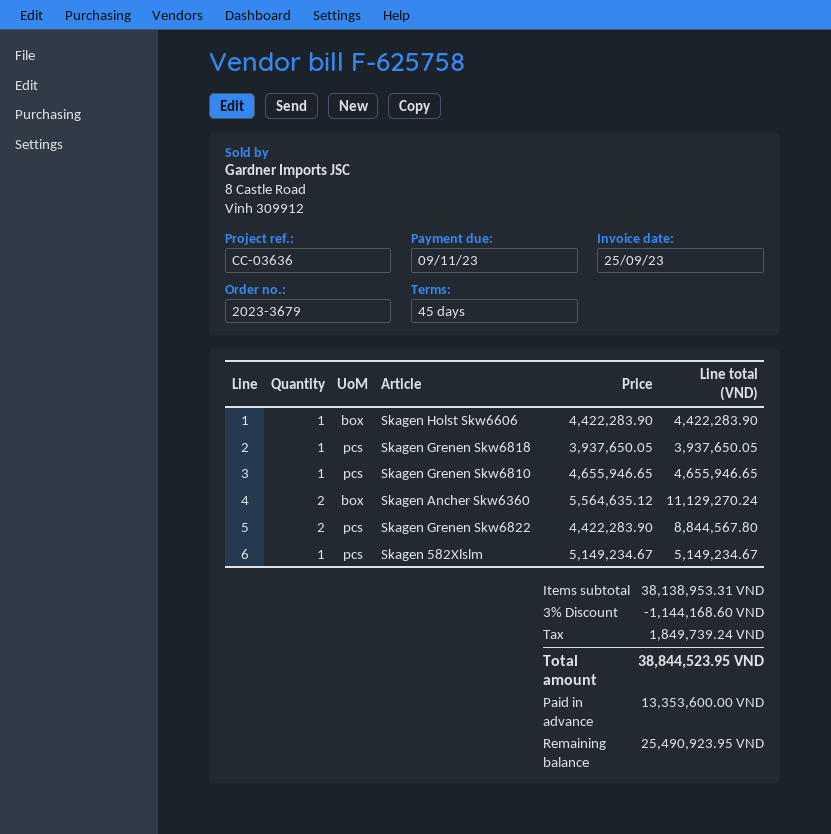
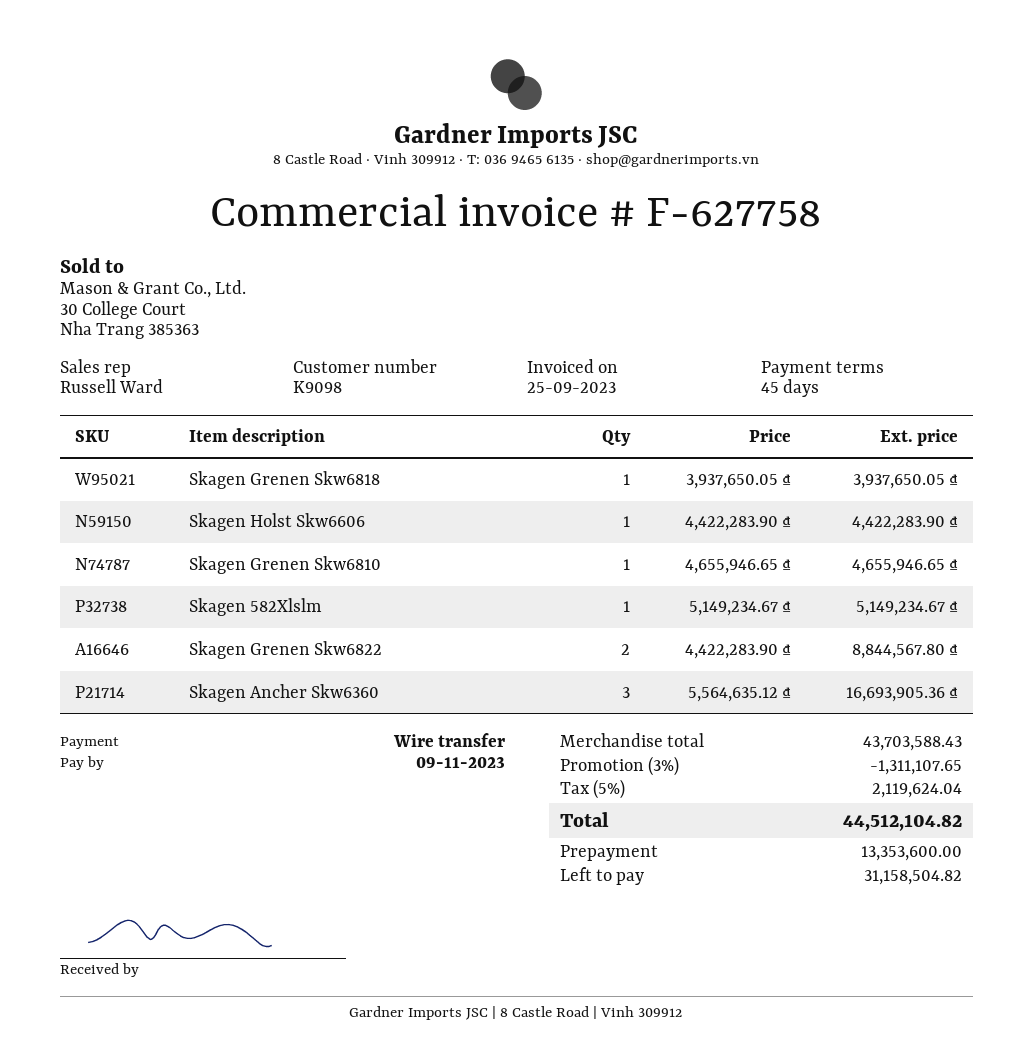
invoice number: F-625758 -> F-627758
Skagen Ancher Skw6360: 2 x 5564635.12 = 11129270.24 -> 3 x 5564635.12 = 16693905.36
subtotal: 38138953.31 -> 43703588.43
discount: 3% = 1144168.60 -> 3% = 1311107.65
tax: 1849739.24 -> 2119624.04
total: 38844523.95 -> 44512104.82
balance: 25490923.95 -> 31158504.82

